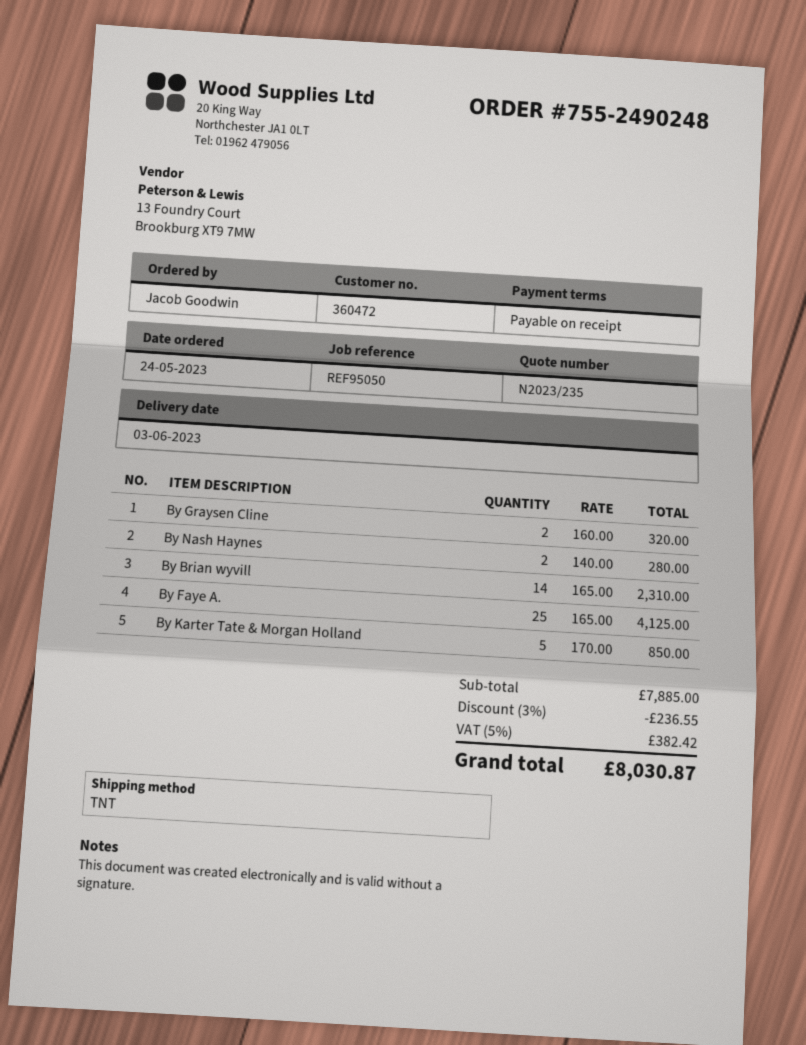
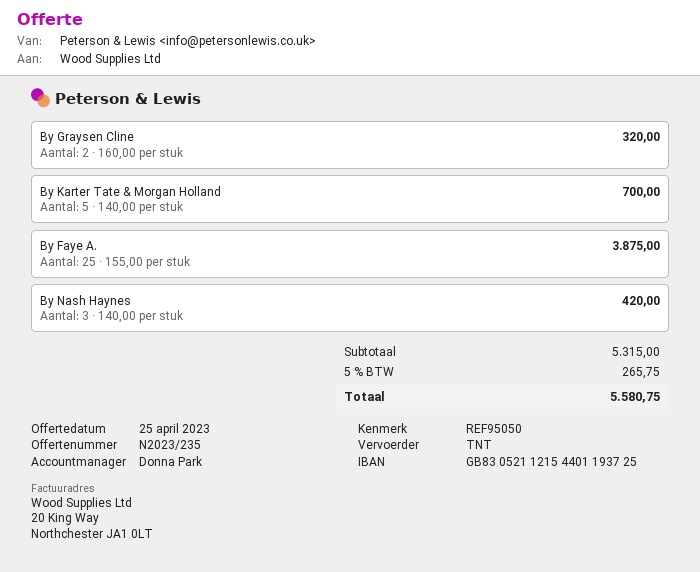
By Nash Haynes: 2 x 140.00 = 280.00 -> 3 x 140.00 = 420.00
By Brian wyvill: 14 x 165.00 = 2310.00 -> none
By Faye A.: 25 x 165.00 = 4125.00 -> 25 x 155.00 = 3875.00
By Karter Tate & Morgan Holland: 5 x 170.00 = 850.00 -> 5 x 140.00 = 700.00
subtotal: 7885.00 -> 5315.00
discount: 3% = 236.55 -> none
tax: 5% = 382.42 -> 5% = 265.75
total: 8030.87 -> 5580.75

